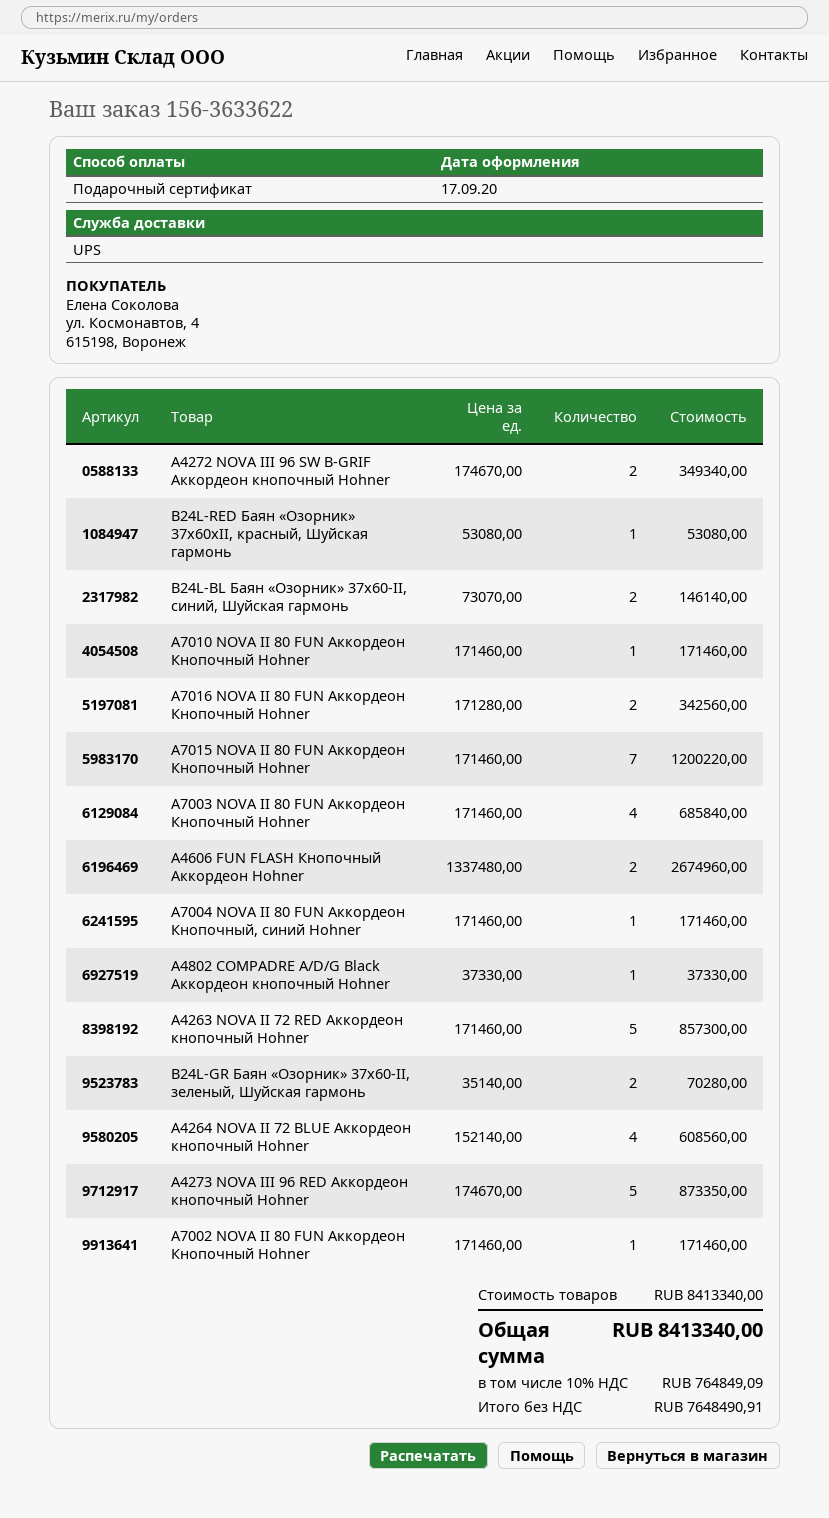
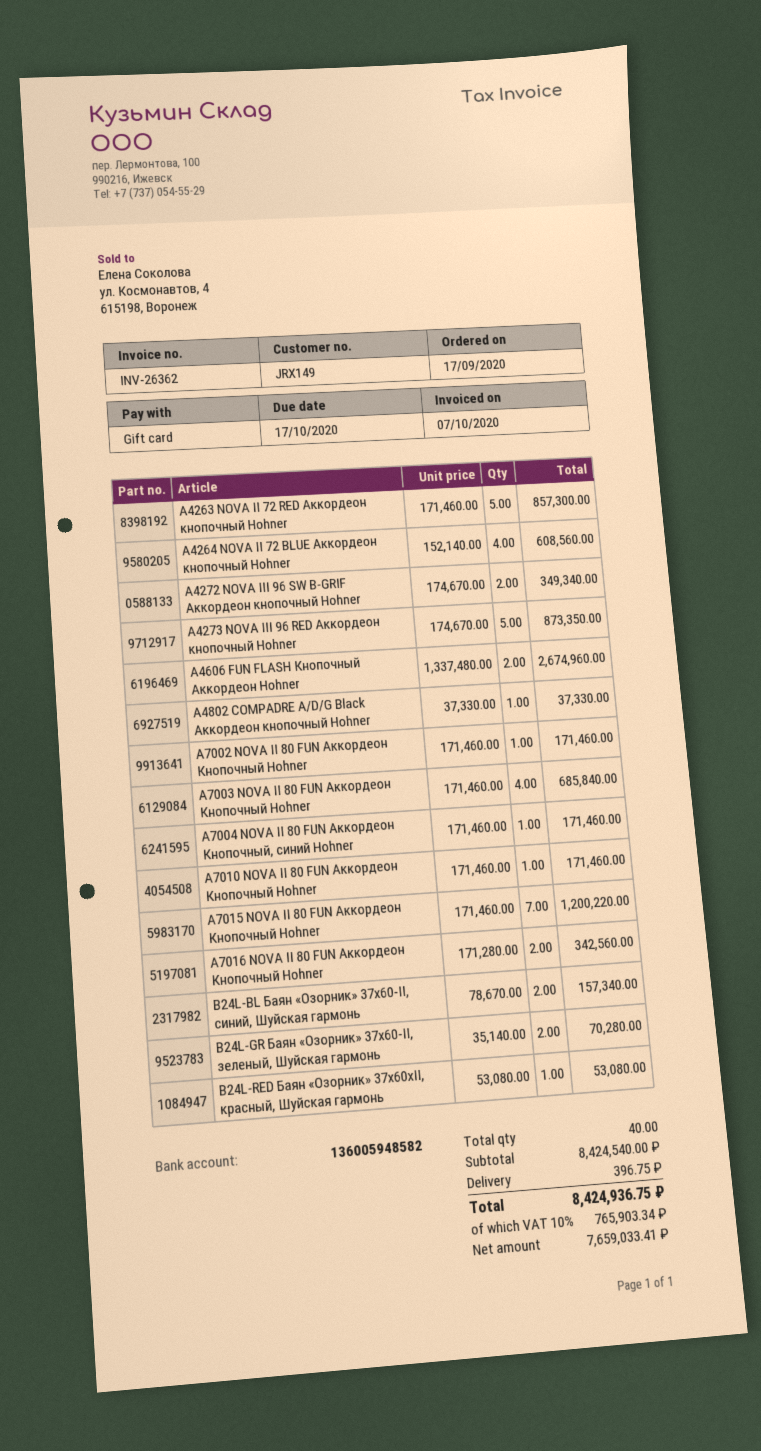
B24L-BL Баян «Озорник» 37х60-II, синий, Шуйская гармонь: 2 x 73070.00 = 146140.00 -> 2 x 78670.00 = 157340.00
subtotal: 8413340.00 -> 8424540.00
shipping: none -> 396.75
net: 7648490.91 -> 7659033.41
tax: 10% = 764849.09 -> 10% = 765903.34
total: 8413340.00 -> 8424936.75

